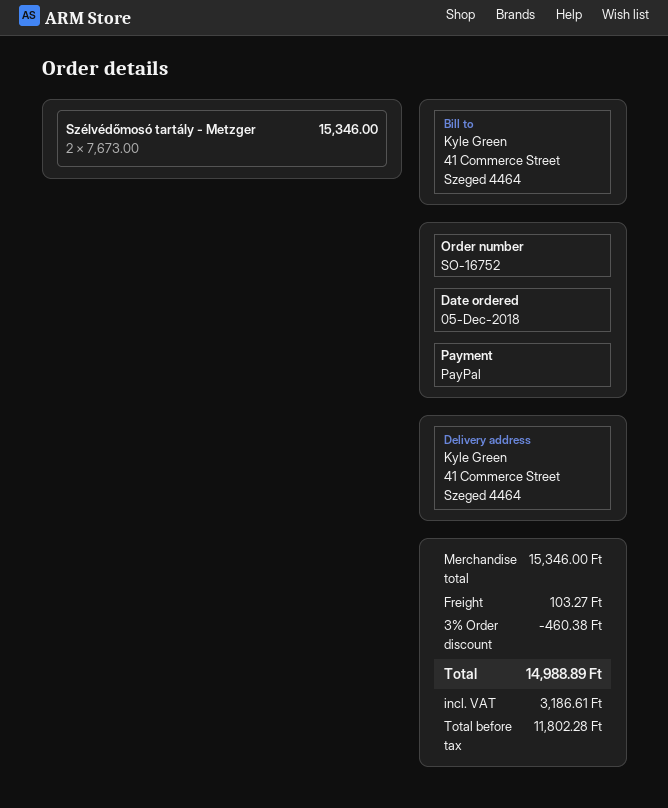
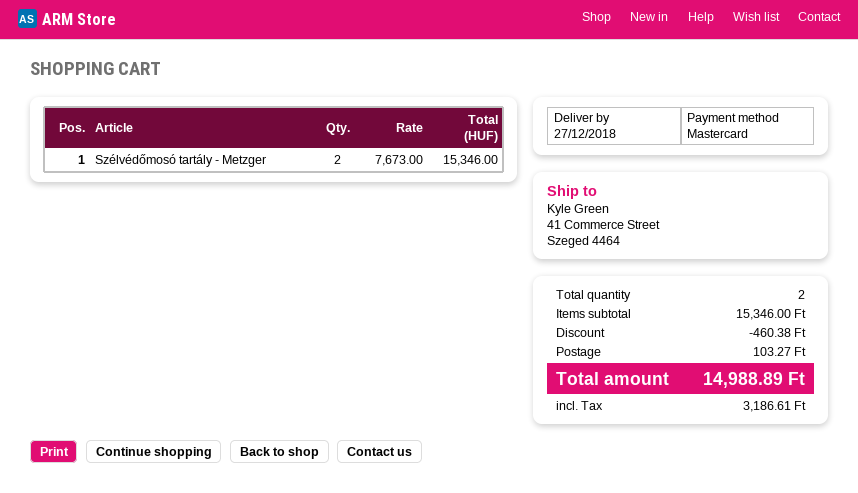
payment method: PayPal -> Mastercard

